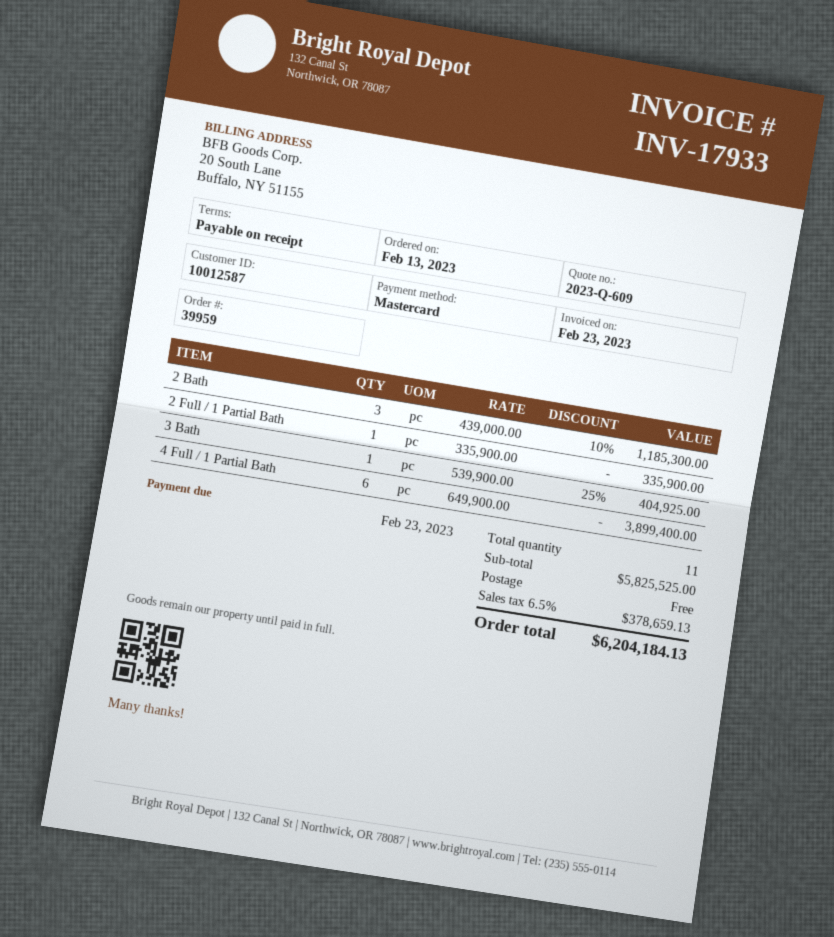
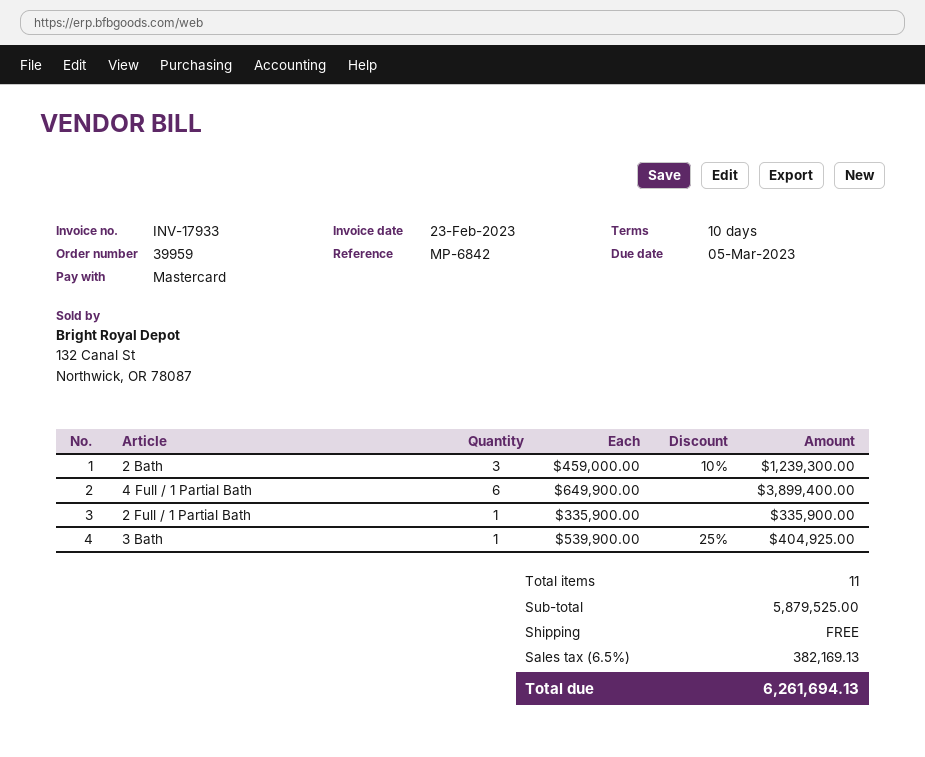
payment terms: on receipt -> 10 days
due date: 2023-02-23 -> 2023-03-05
2 Bath: 3 x 439000.00 - 10% = 1185300.00 -> 3 x 459000.00 - 10% = 1239300.00
subtotal: 5825525.00 -> 5879525.00
tax: 6.5% = 378659.13 -> 6.5% = 382169.13
total: 6204184.13 -> 6261694.13

